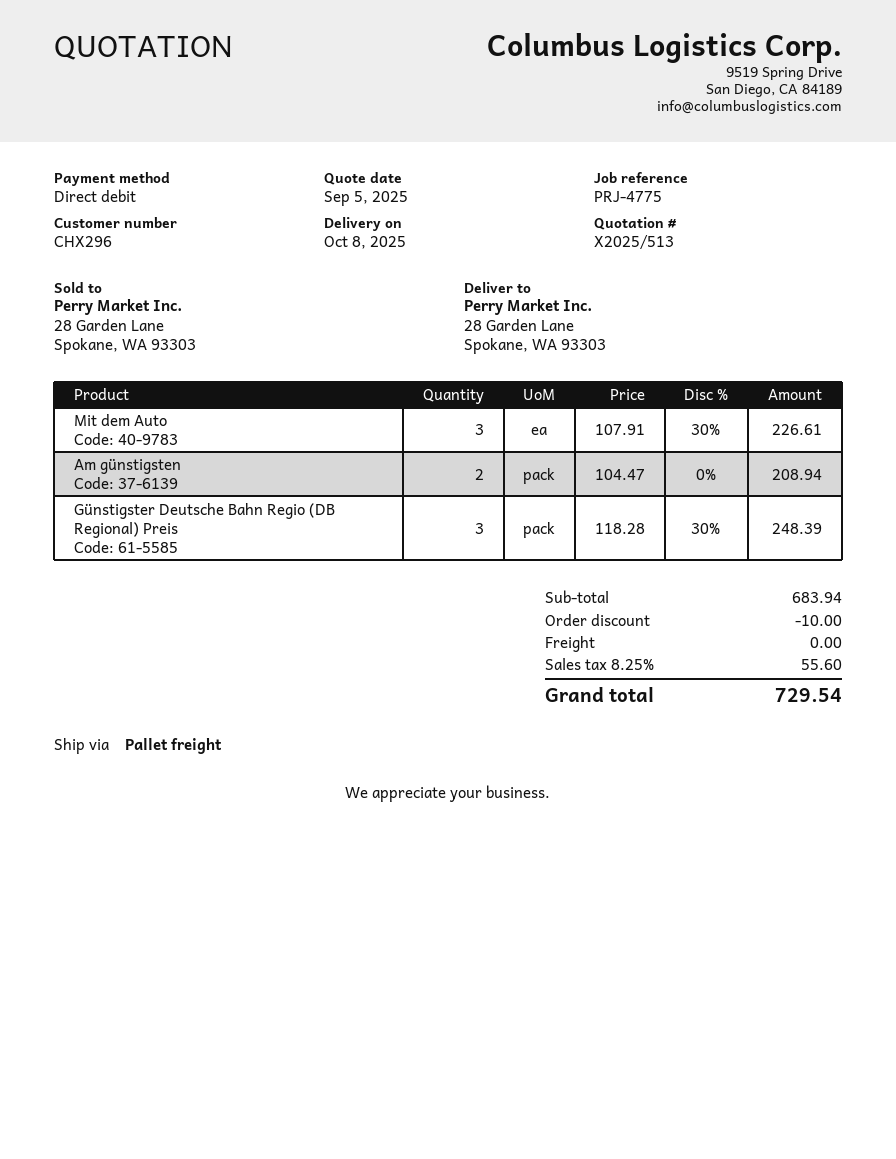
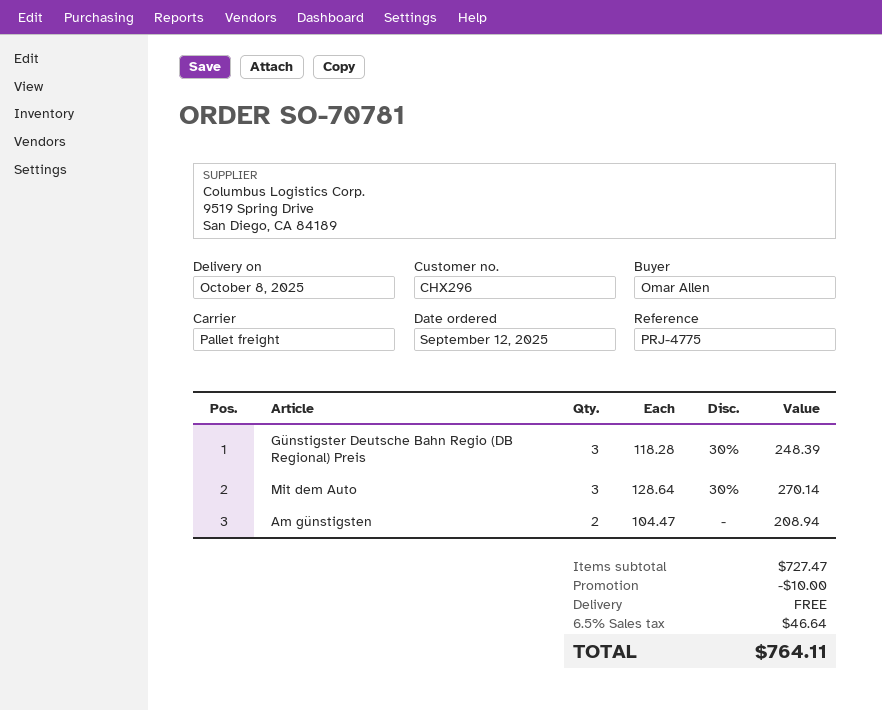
Mit dem Auto: 3 x 107.91 - 30% = 226.61 -> 3 x 128.64 - 30% = 270.14
subtotal: 683.94 -> 727.47
tax: 8.25% = 55.60 -> 6.5% = 46.64
total: 729.54 -> 764.11

